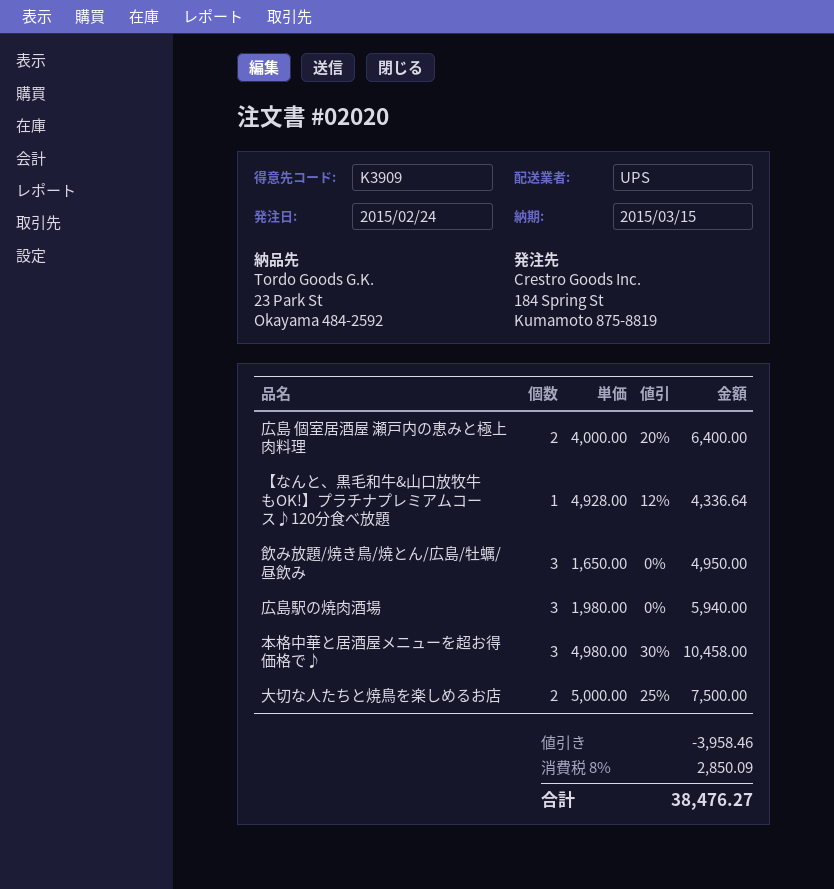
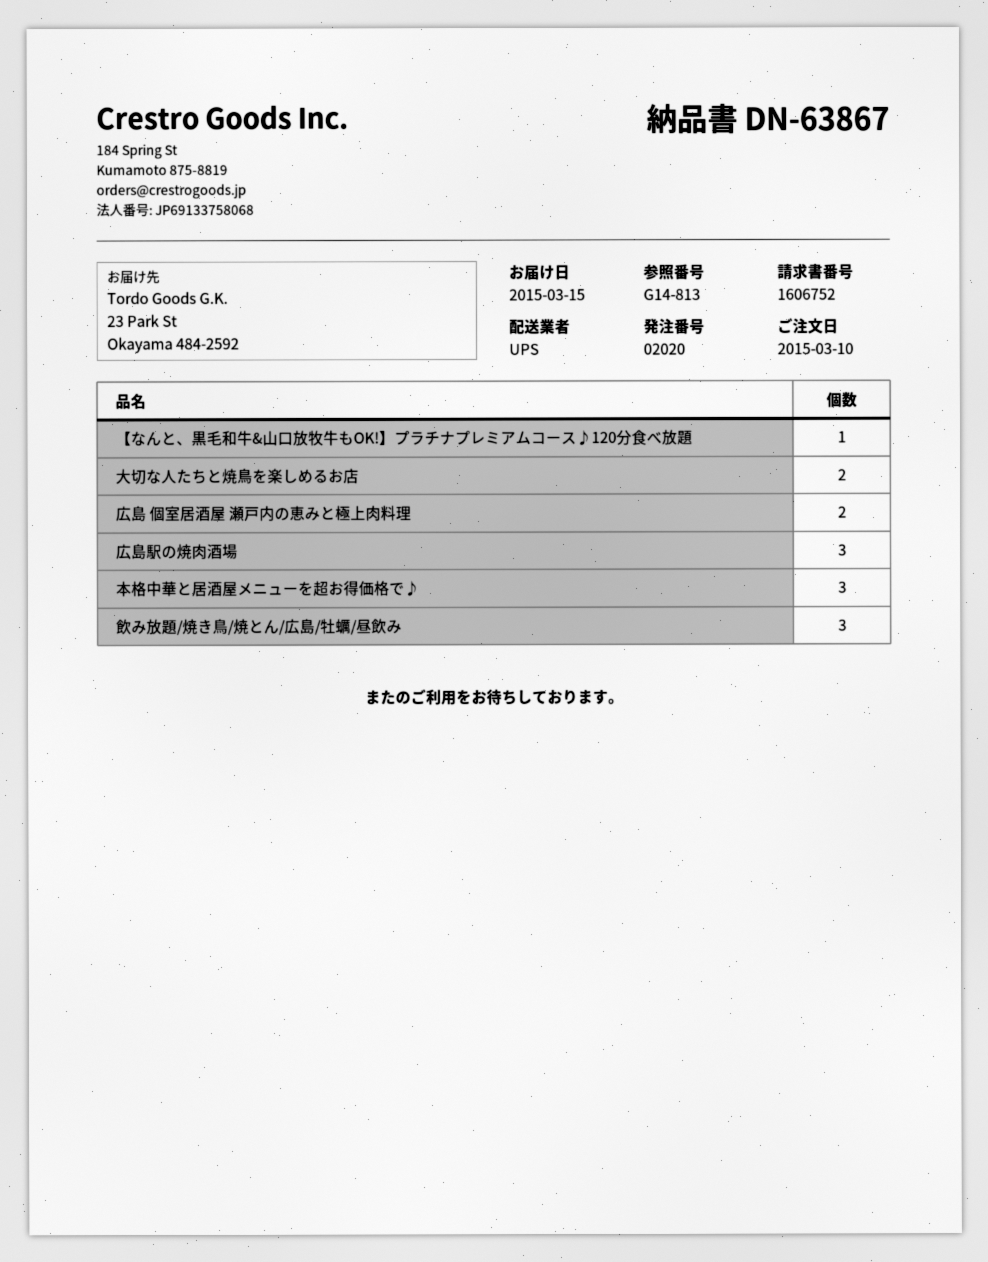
order date: 2015-02-24 -> 2015-03-10

